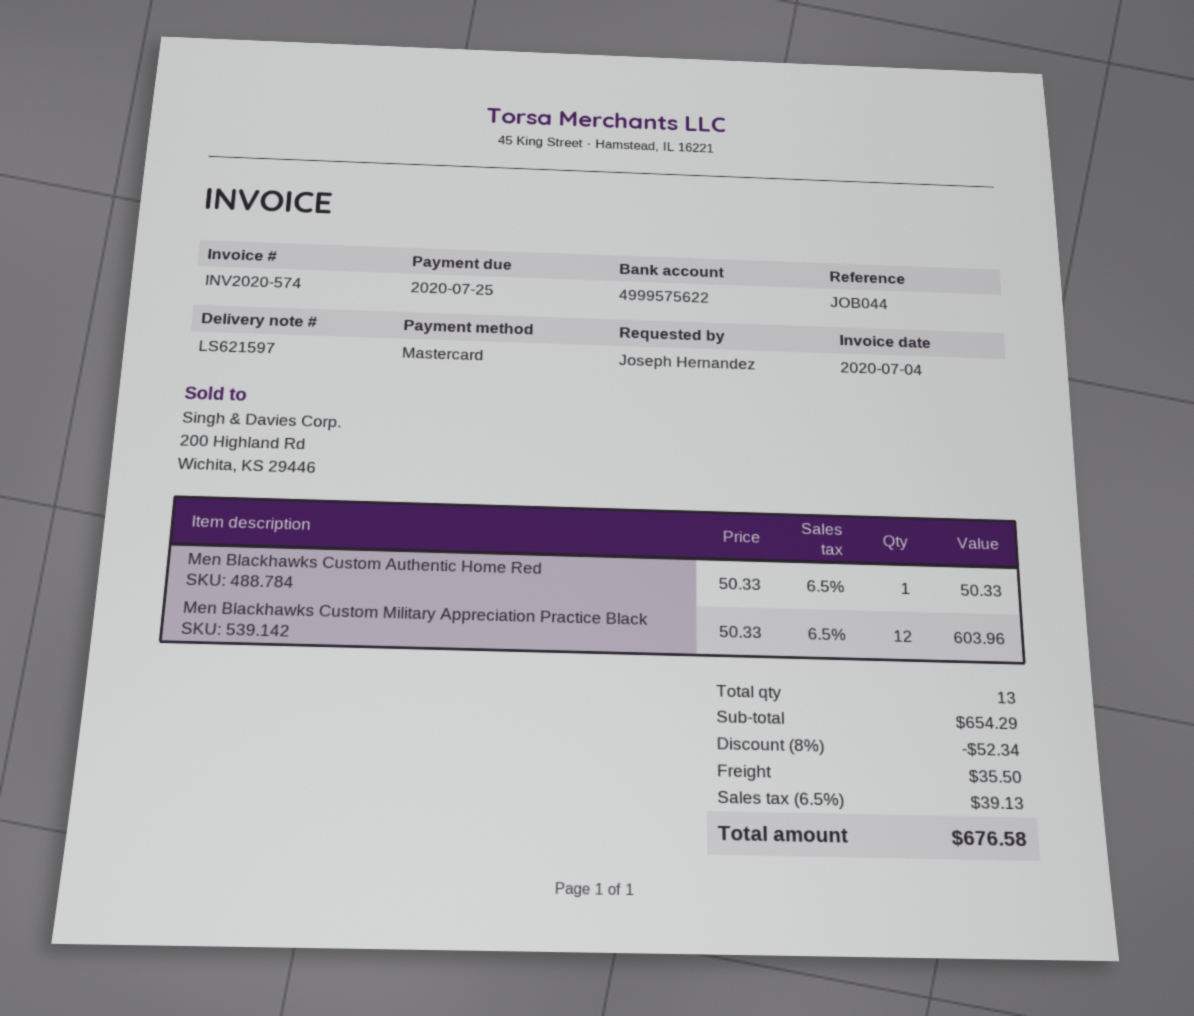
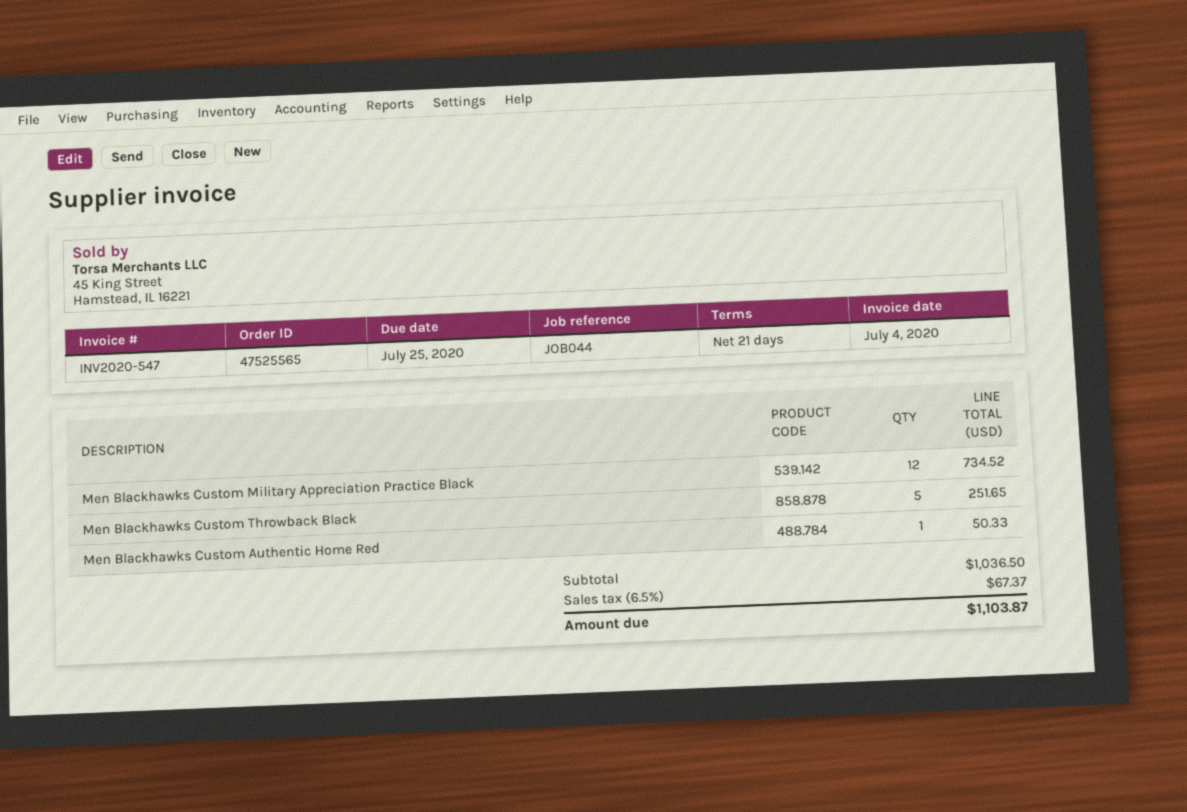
invoice number: INV2020-574 -> INV2020-547
Men Blackhawks Custom Military Appreciation Practice Black: 12 for 603.96 -> 12 for 734.52
Men Blackhawks Custom Throwback Black: none -> 5 for 251.65
subtotal: 654.29 -> 1036.50
discount: 8% = 52.34 -> none
shipping: 35.50 -> none
tax: 6.5% = 39.13 -> 6.5% = 67.37
total: 676.58 -> 1103.87

